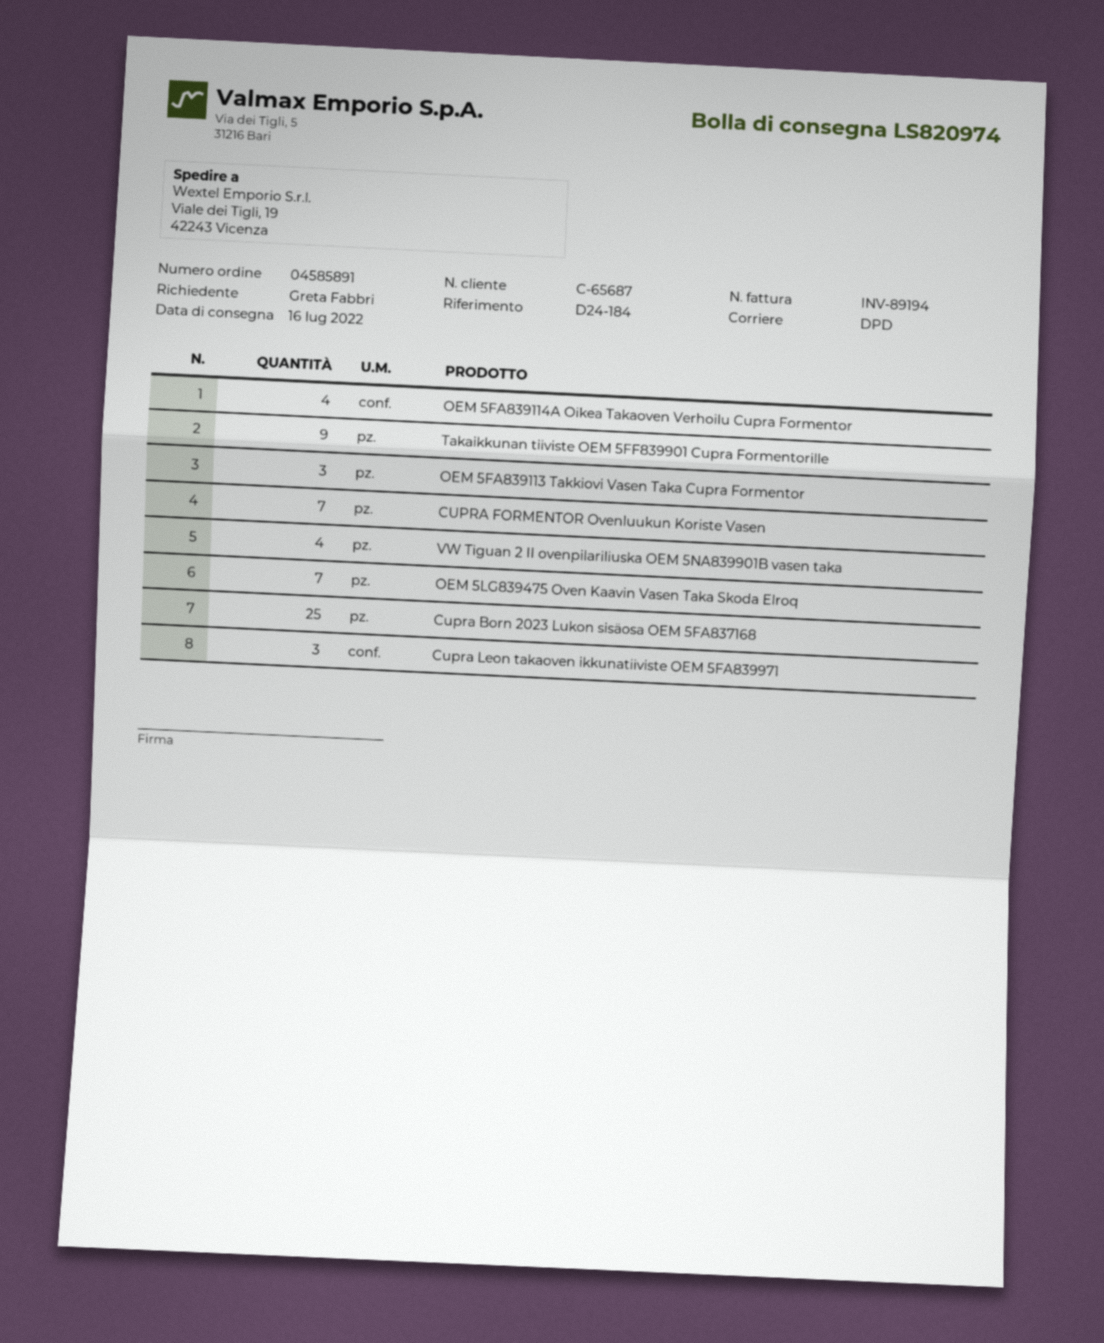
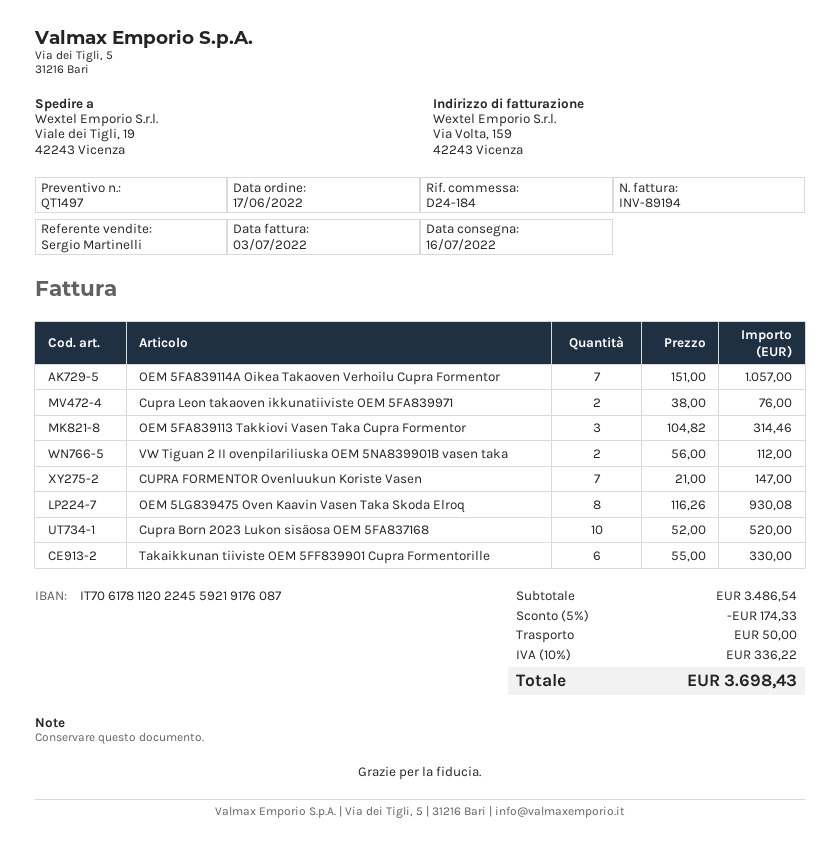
OEM 5FA839114A Oikea Takaoven Verhoilu Cupra Formentor: 4 -> 7
Takaikkunan tiiviste OEM 5FF839901 Cupra Formentorille: 9 -> 6
VW Tiguan 2 II ovenpilariliuska OEM 5NA839901B vasen taka: 4 -> 2
OEM 5LG839475 Oven Kaavin Vasen Taka Skoda Elroq: 7 -> 8
Cupra Born 2023 Lukon sisäosa OEM 5FA837168: 25 -> 10
Cupra Leon takaoven ikkunatiiviste OEM 5FA839971: 3 -> 2

